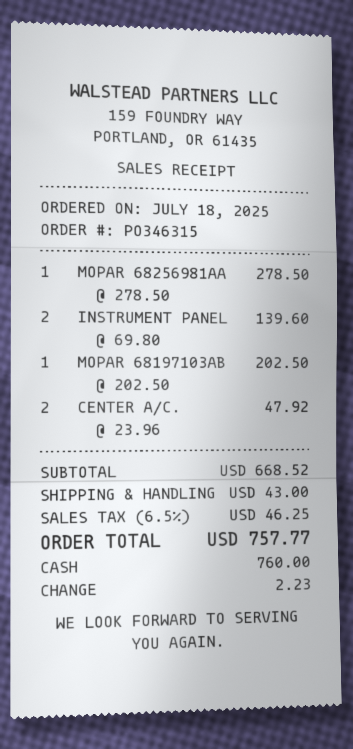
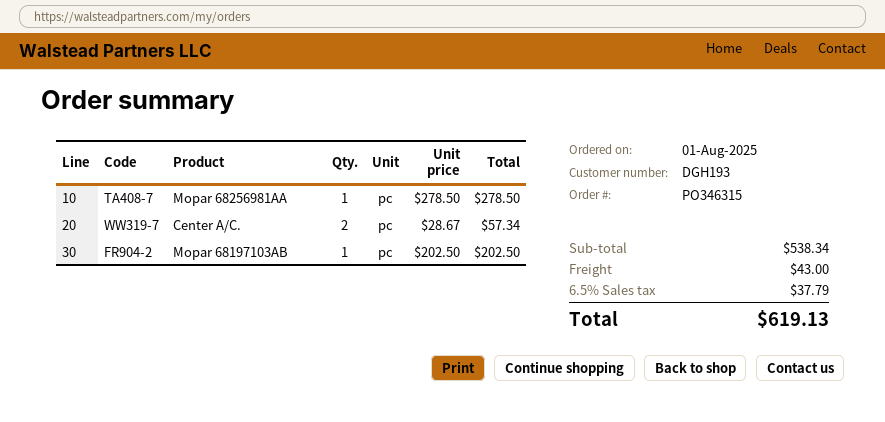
order date: 2025-07-18 -> 2025-08-01
INSTRUMENT PANEL: 2 x 69.80 = 139.60 -> none
CENTER A/C.: 2 x 23.96 = 47.92 -> 2 x 28.67 = 57.34
subtotal: 668.52 -> 538.34
tax: 6.5% = 46.25 -> 6.5% = 37.79
total: 757.77 -> 619.13

